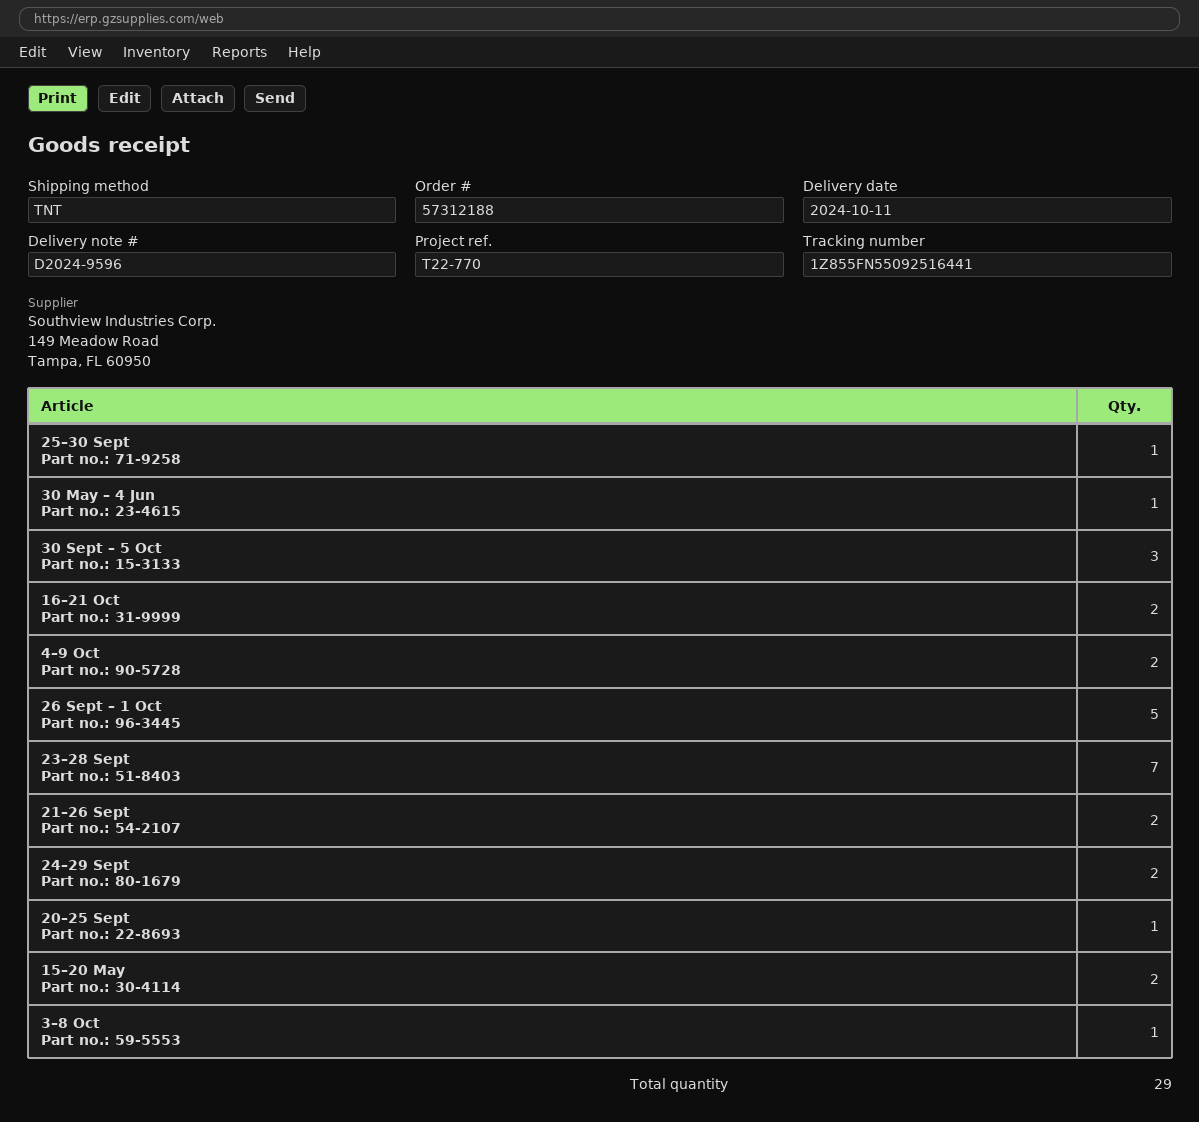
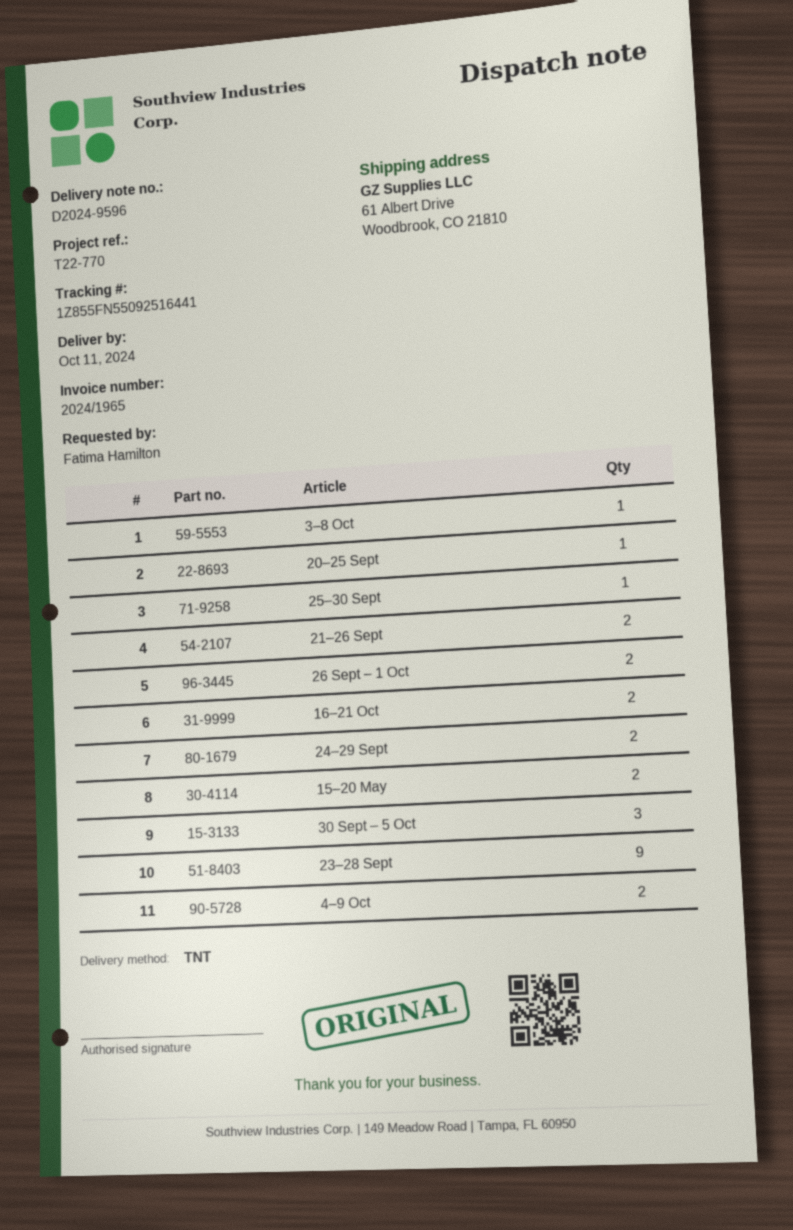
30 May – 4 Jun: 1 -> none
26 Sept – 1 Oct: 5 -> 2
23–28 Sept: 7 -> 9

